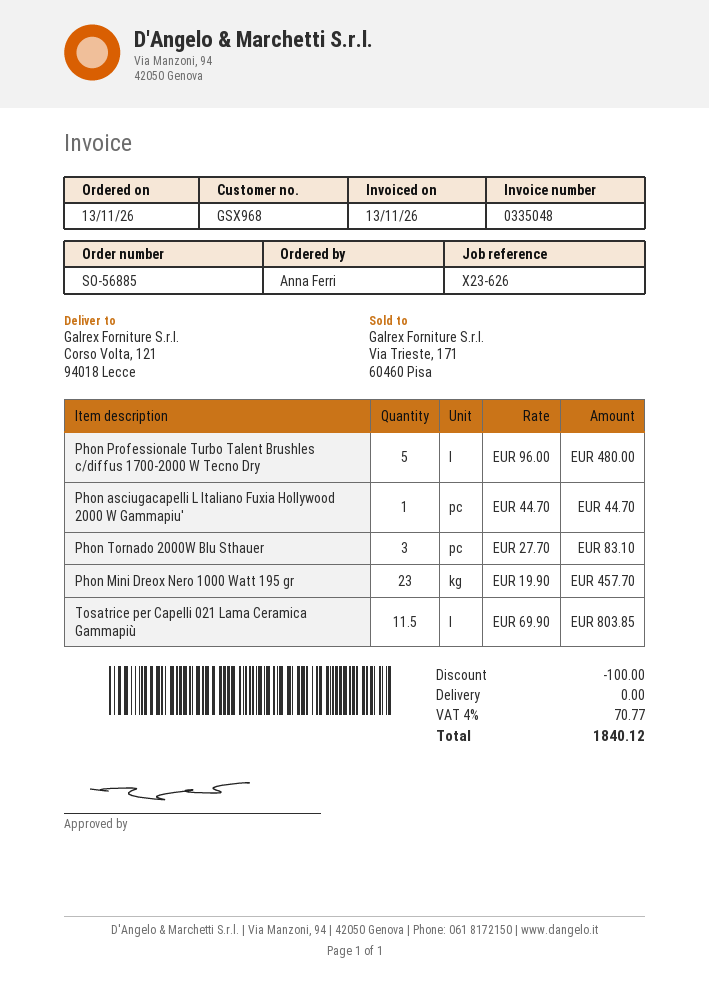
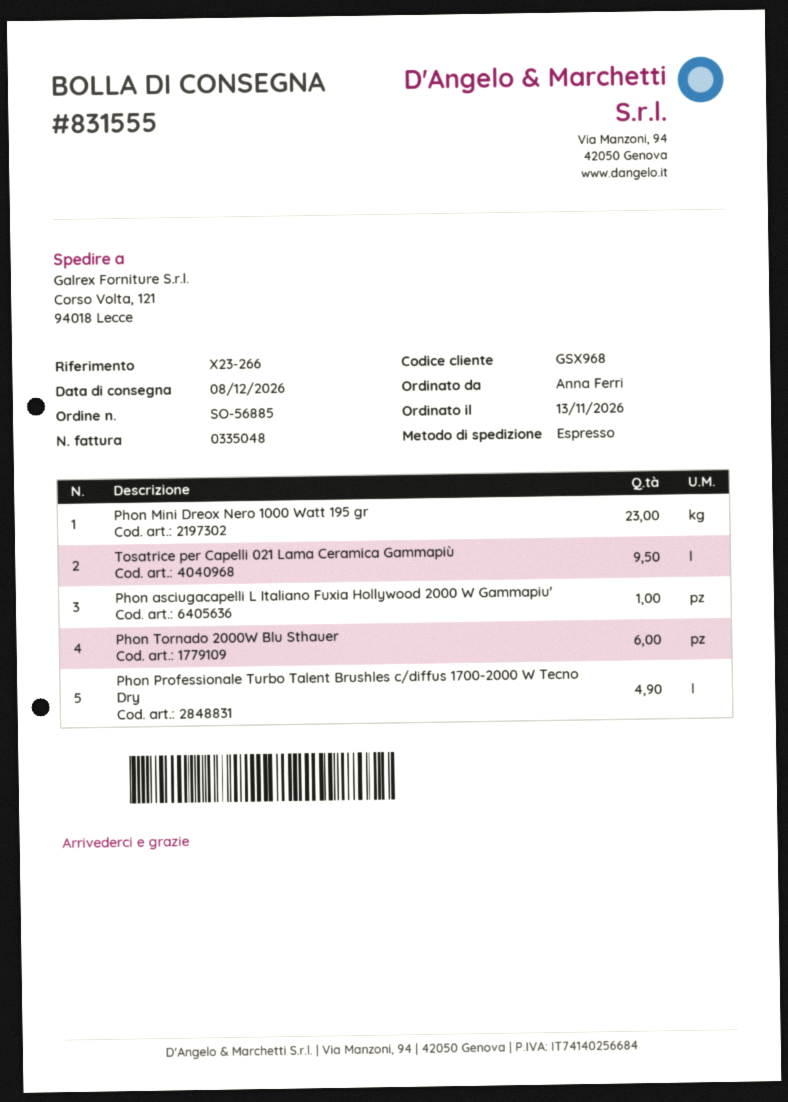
reference: X23-626 -> X23-266
Phon Professionale Turbo Talent Brushles c/diffus 1700-2000 W Tecno Dry: 5 -> 4.9
Phon Tornado 2000W Blu Sthauer: 3 -> 6
Tosatrice per Capelli 021 Lama Ceramica Gammapiù: 11.5 -> 9.5

